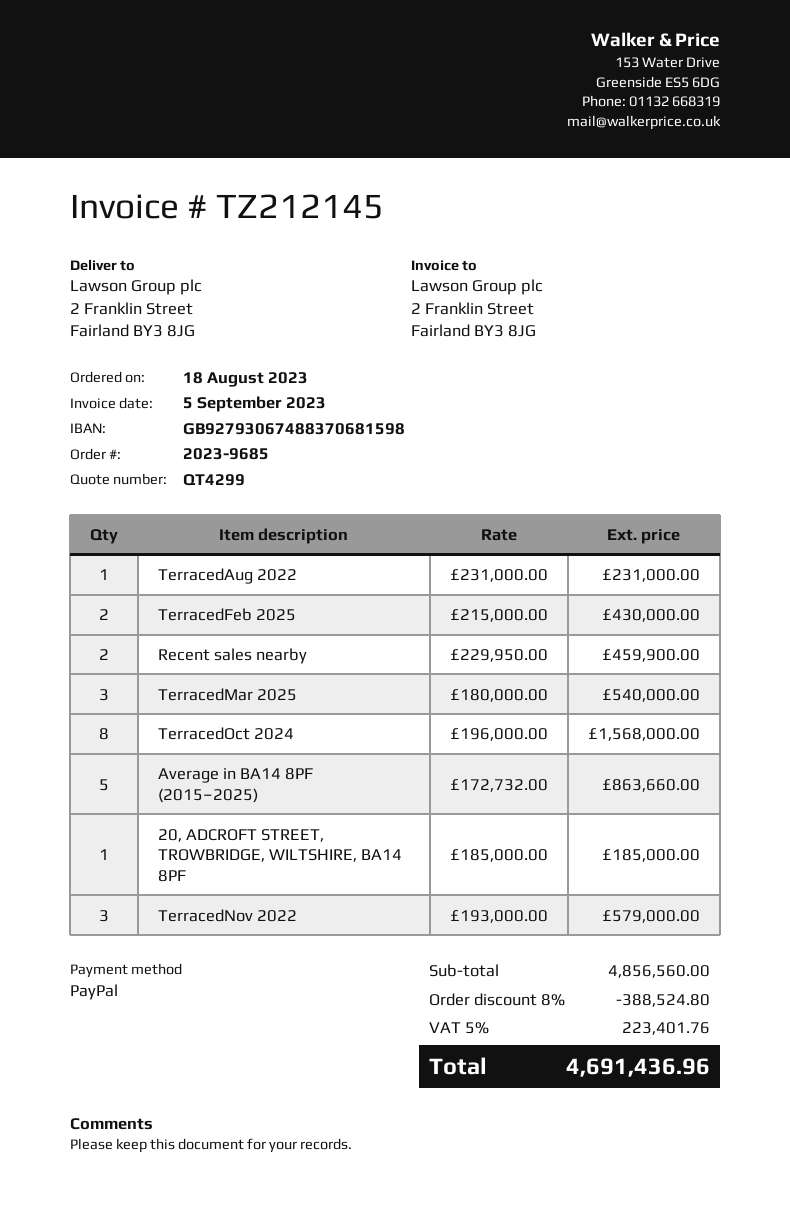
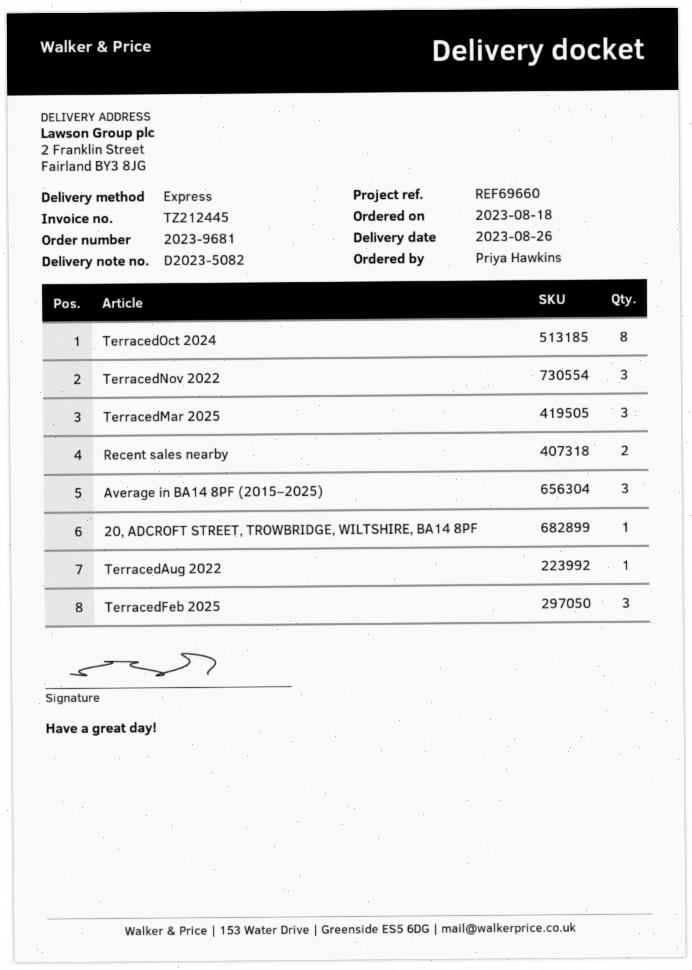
order number: 2023-9685 -> 2023-9681
invoice number: TZ212145 -> TZ212445
TerracedFeb 2025: 2 -> 3
Average in BA14 8PF (2015–2025): 5 -> 3

